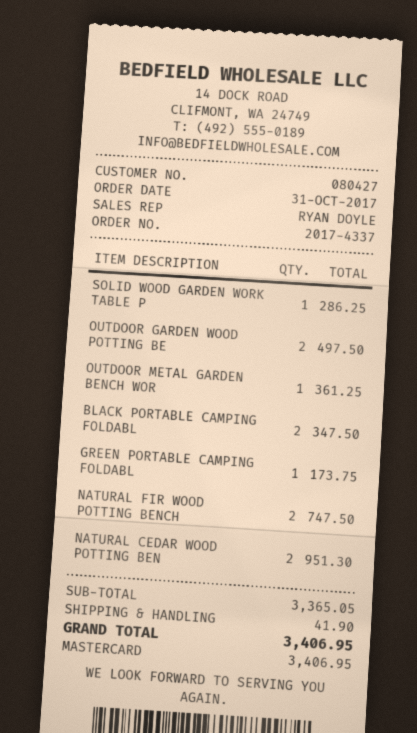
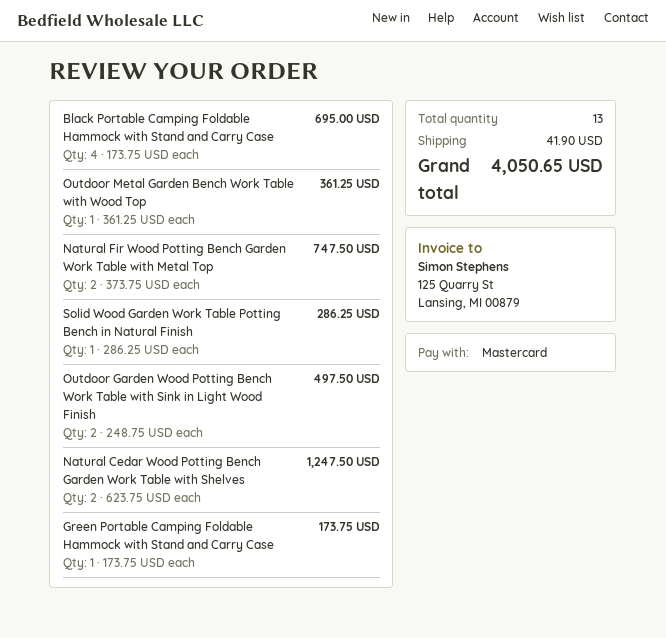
BLACK PORTABLE CAMPING FOLDABL: 2 for 347.50 -> 4 for 695.00
NATURAL CEDAR WOOD POTTING BEN: 2 for 951.30 -> 2 for 1247.50
total: 3406.95 -> 4050.65

